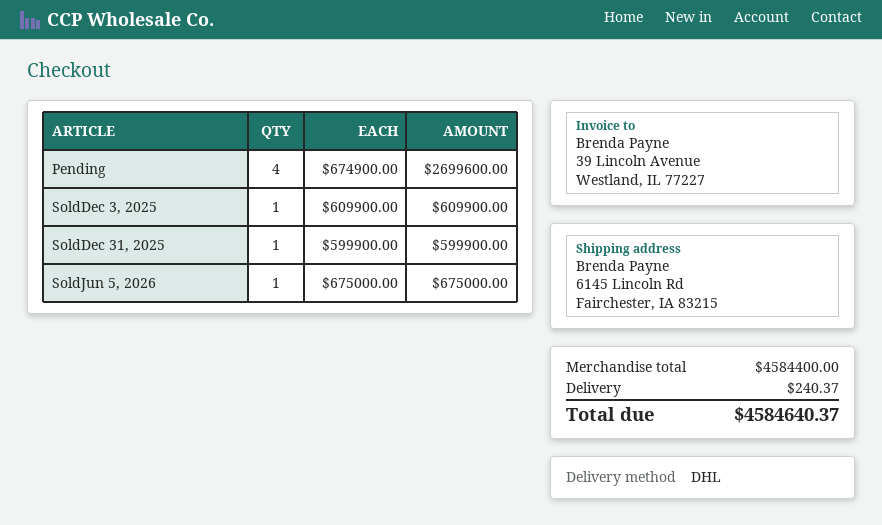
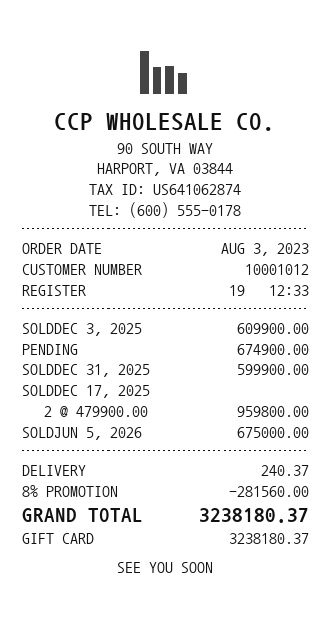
Pending: 4 x 674900.00 = 2699600.00 -> 1 x 674900.00 = 674900.00
SOLDDEC 17, 2025: none -> 2 x 479900.00 = 959800.00
discount: none -> 8% = 281560.00
total: 4584640.37 -> 3238180.37

